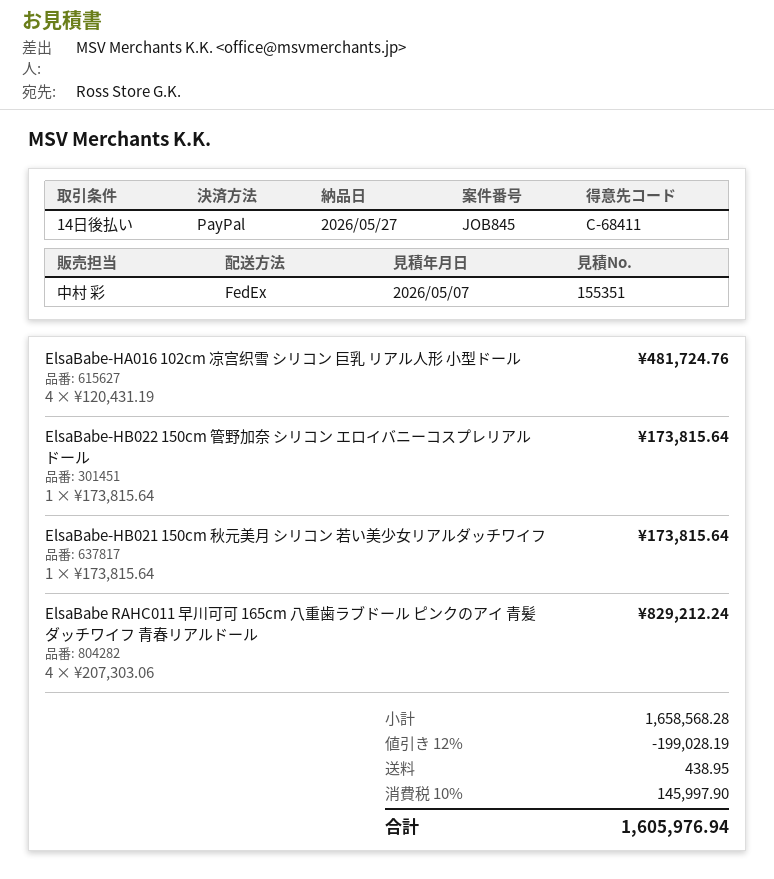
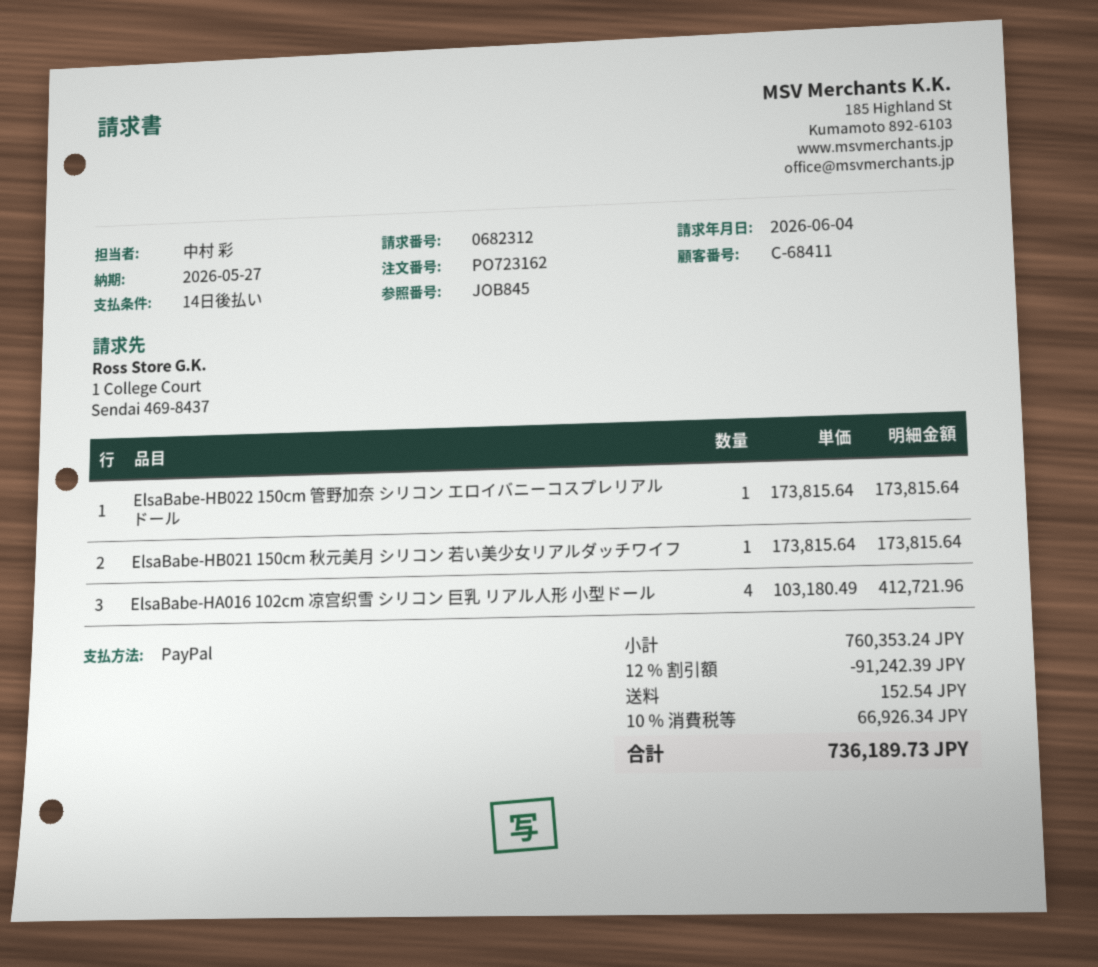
ElsaBabe-HA016 102cm 凉宫织雪 シリコン 巨乳 リアル人形 小型ドール: 4 x 120431.19 = 481724.76 -> 4 x 103180.49 = 412721.96
ElsaBabe RAHC011 早川可可 165cm 八重歯ラブドール ピンクのアイ 青髪ダッチワイフ 青春リアルドール: 4 x 207303.06 = 829212.24 -> none
subtotal: 1658568.28 -> 760353.24
discount: 12% = 199028.19 -> 12% = 91242.39
shipping: 438.95 -> 152.54
tax: 10% = 145997.90 -> 10% = 66926.34
total: 1605976.94 -> 736189.73

